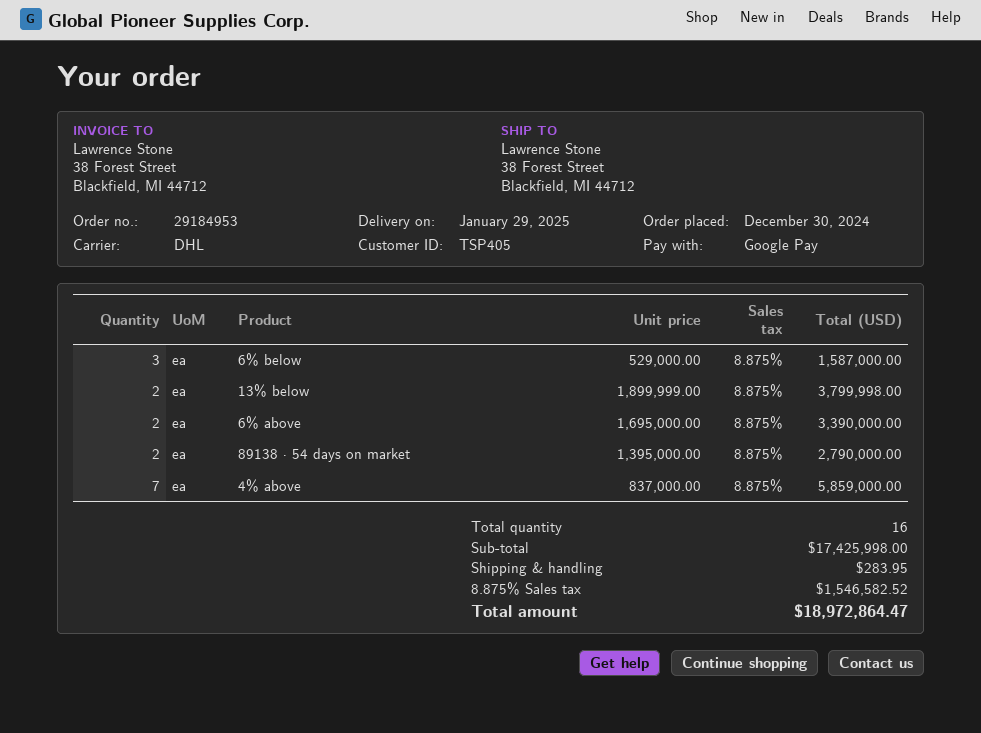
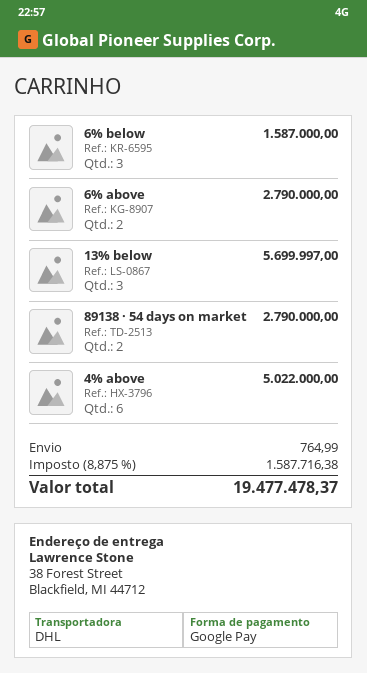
13% below: 2 for 3799998.00 -> 3 for 5699997.00
6% above: 2 for 3390000.00 -> 2 for 2790000.00
4% above: 7 for 5859000.00 -> 6 for 5022000.00
shipping: 283.95 -> 764.99
tax: 8.875% = 1546582.52 -> 8.875% = 1587716.38
total: 18972864.47 -> 19477478.37

